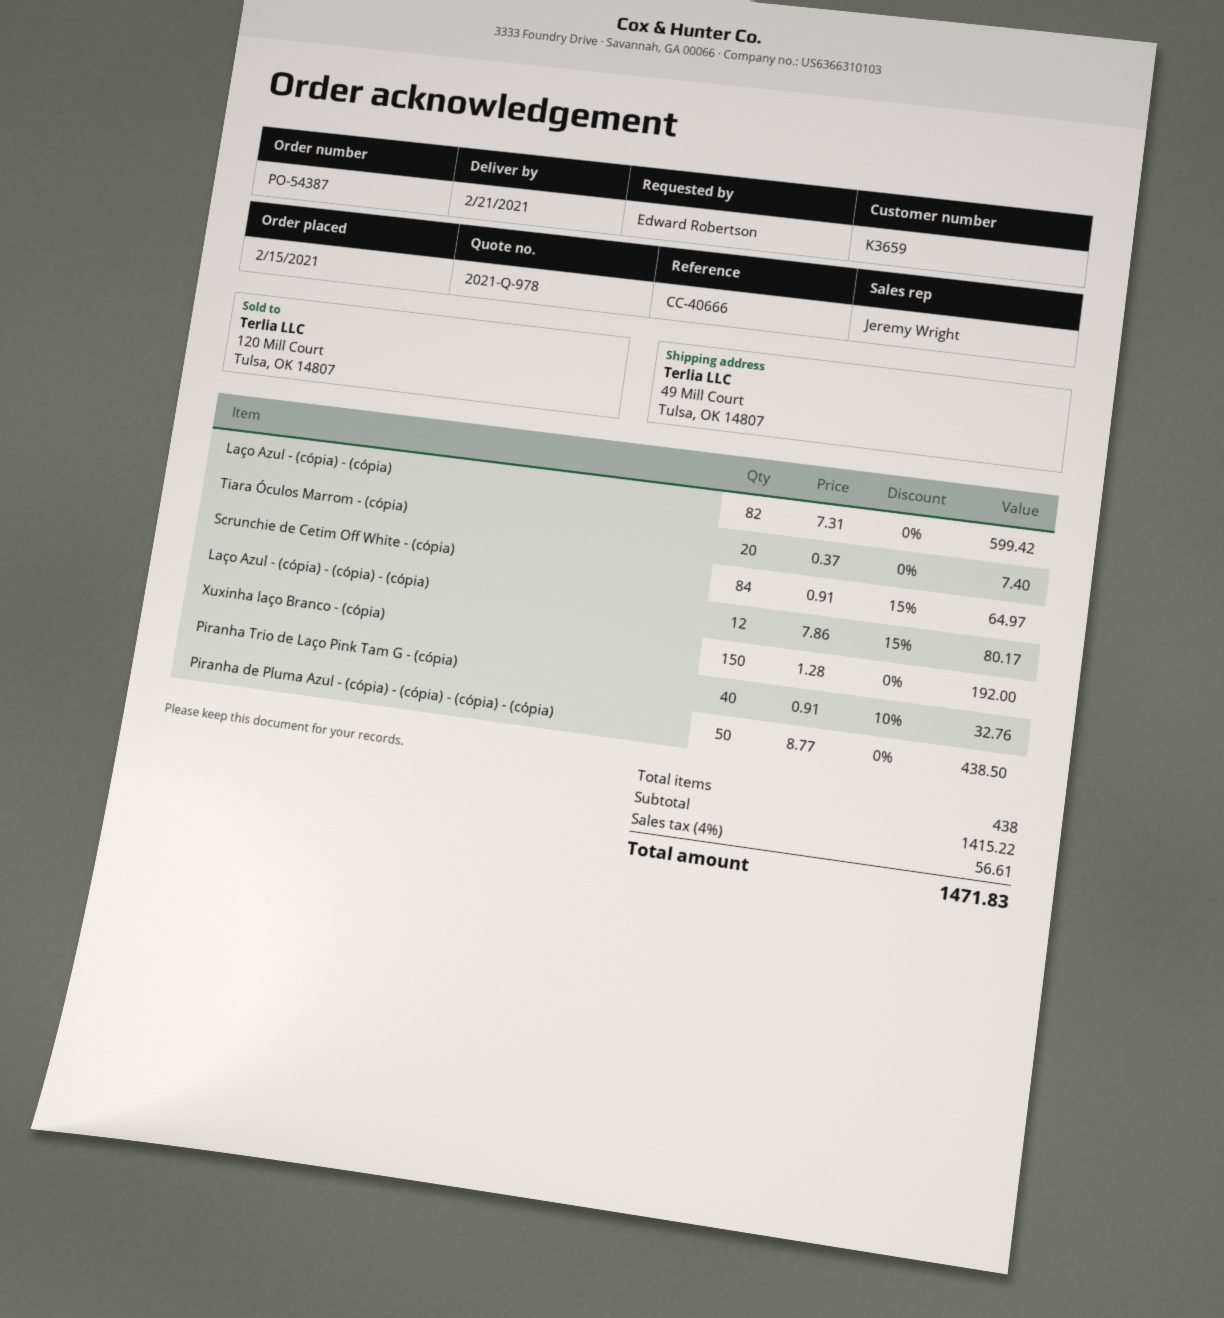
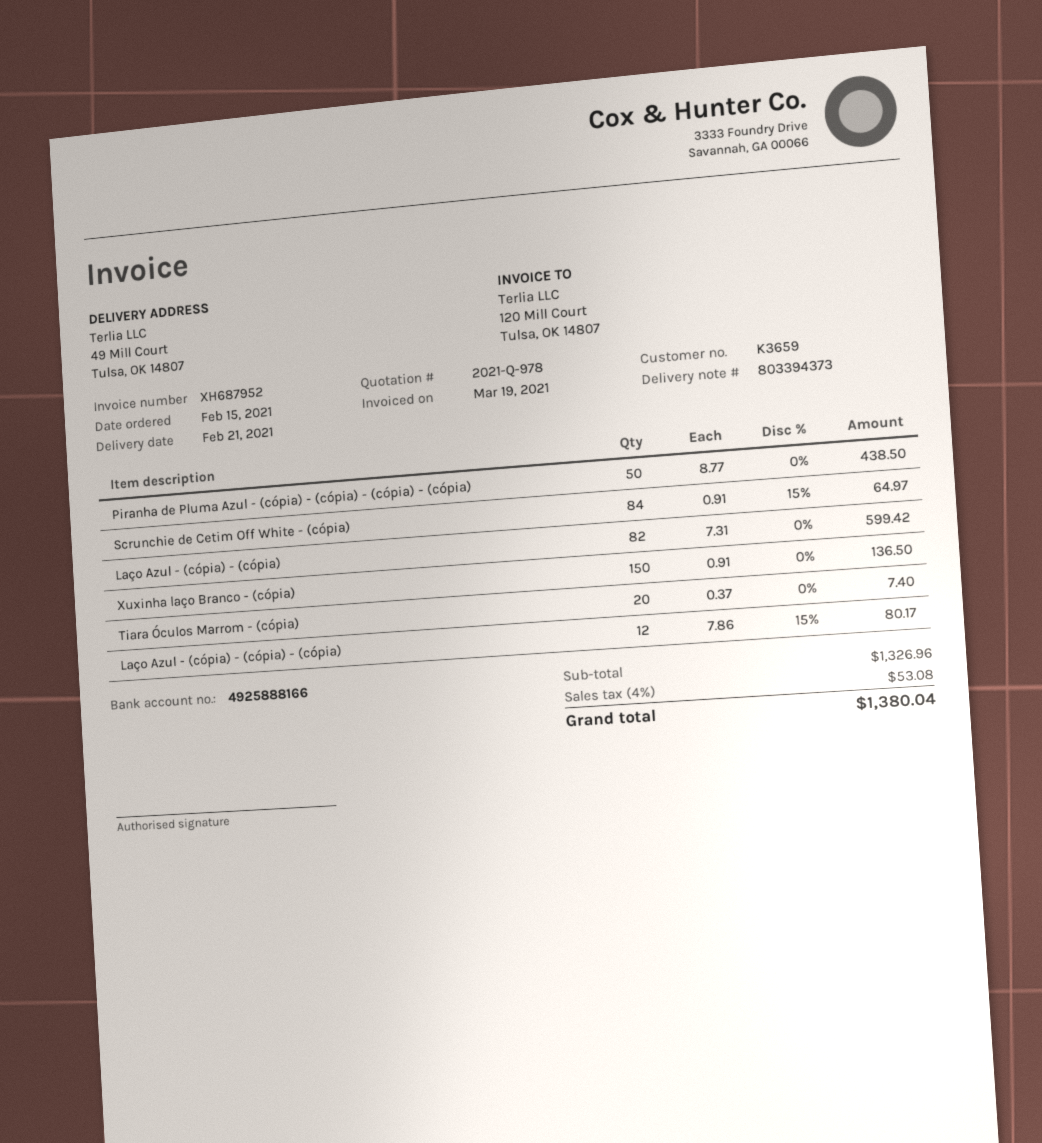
Xuxinha laço Branco - (cópia): 150 x 1.28 = 192.00 -> 150 x 0.91 = 136.50
Piranha Trio de Laço Pink Tam G - (cópia): 40 x 0.91 - 10% = 32.76 -> none
subtotal: 1415.22 -> 1326.96
tax: 4% = 56.61 -> 4% = 53.08
total: 1471.83 -> 1380.04

